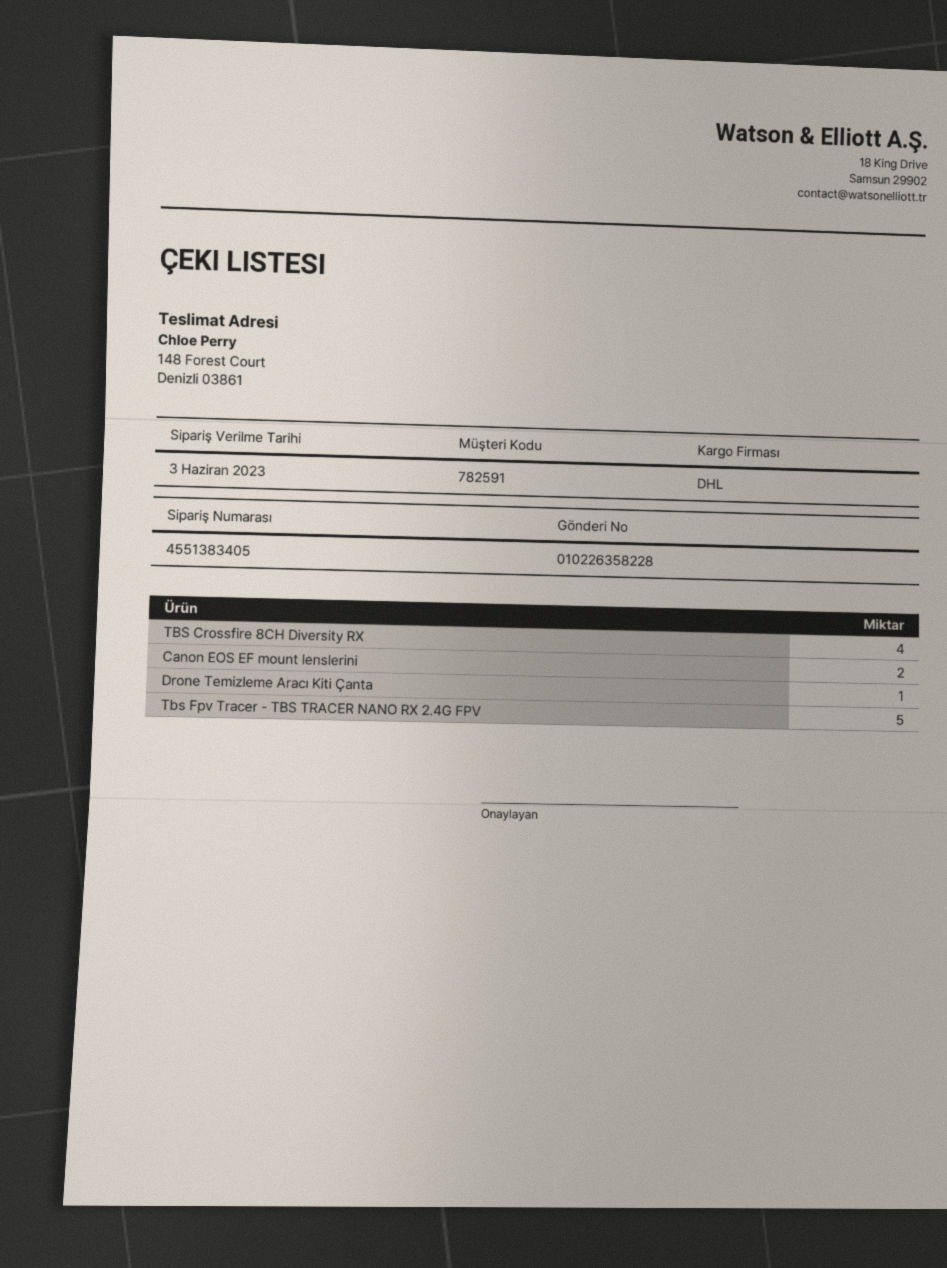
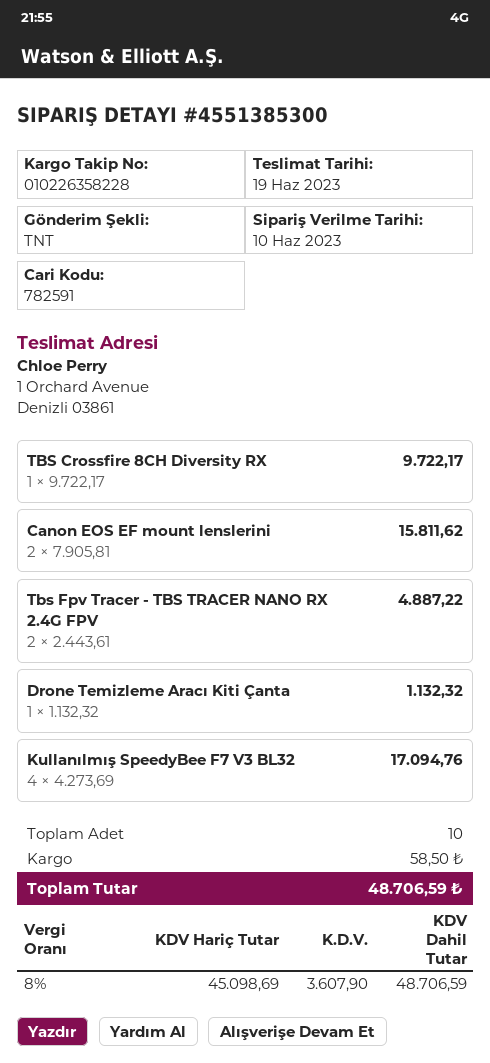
order number: 4551383405 -> 4551385300
order date: 2023-06-03 -> 2023-06-10
shipping method: DHL -> TNT
ship to: 148 Forest Court, Denizli 03861 -> 1 Orchard Avenue, Denizli 03861
TBS Crossfire 8CH Diversity RX: 4 -> 1
Tbs Fpv Tracer - TBS TRACER NANO RX 2.4G FPV: 5 -> 2
Kullanılmış SpeedyBee F7 V3 BL32: none -> 4

